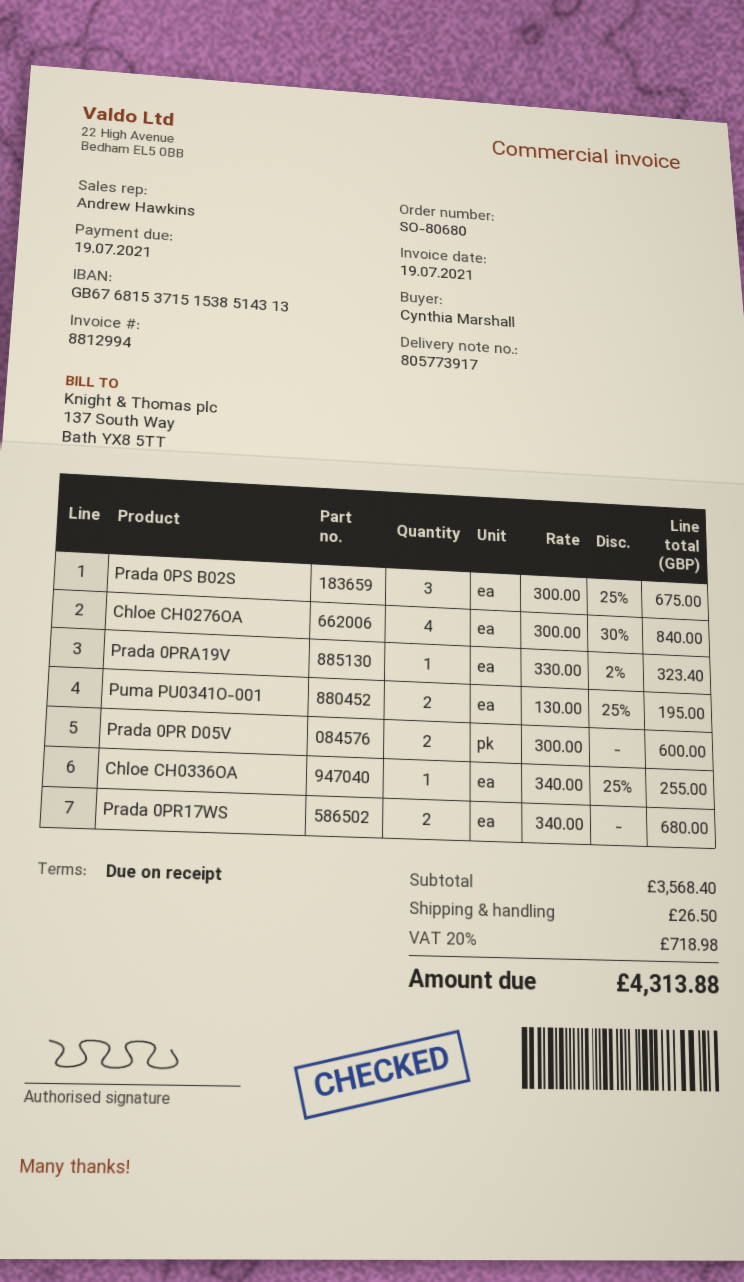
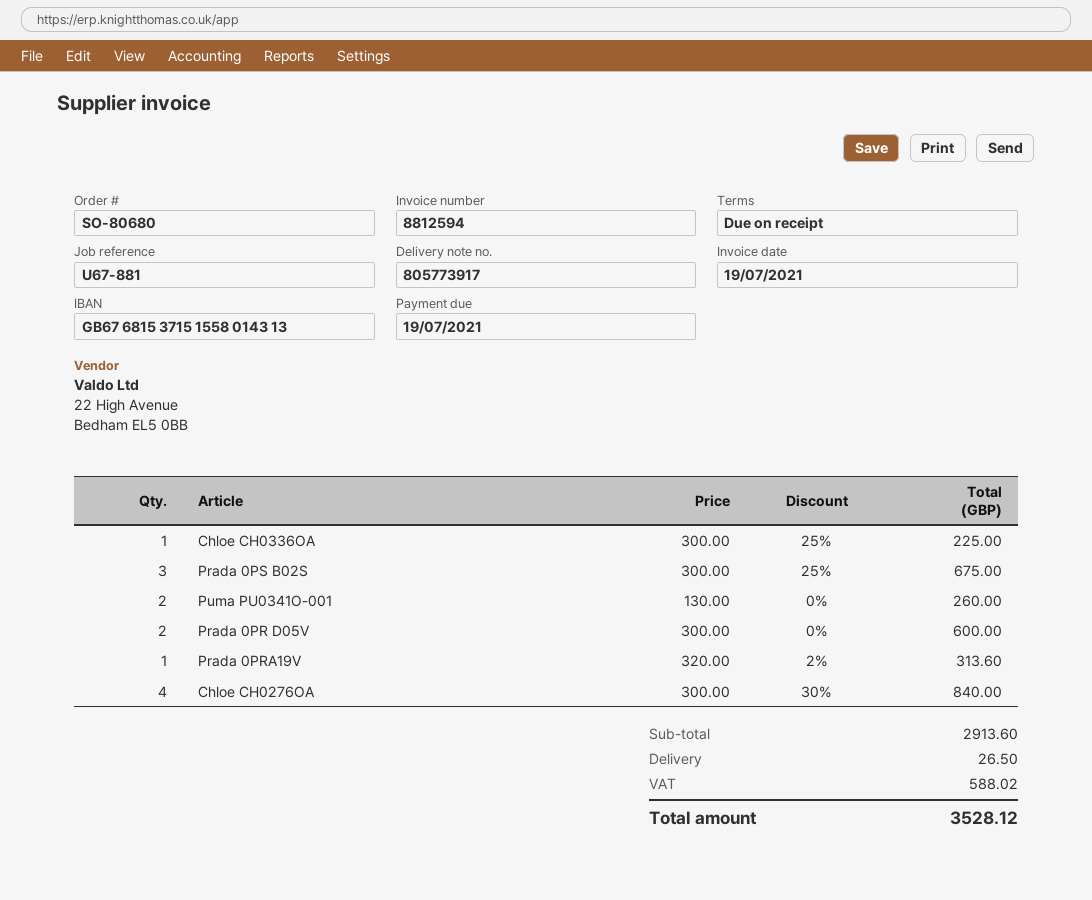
invoice number: 8812994 -> 8812594
bank account: GB67681537151538514313 -> GB67681537151558014313
Prada 0PRA19V: 1 x 330.00 - 2% = 323.40 -> 1 x 320.00 - 2% = 313.60
Puma PU0341O-001: 2 x 130.00 - 25% = 195.00 -> 2 x 130.00 = 260.00
Chloe CH0336OA: 1 x 340.00 - 25% = 255.00 -> 1 x 300.00 - 25% = 225.00
Prada 0PR17WS: 2 x 340.00 = 680.00 -> none
subtotal: 3568.40 -> 2913.60
tax: 718.98 -> 588.02
total: 4313.88 -> 3528.12

